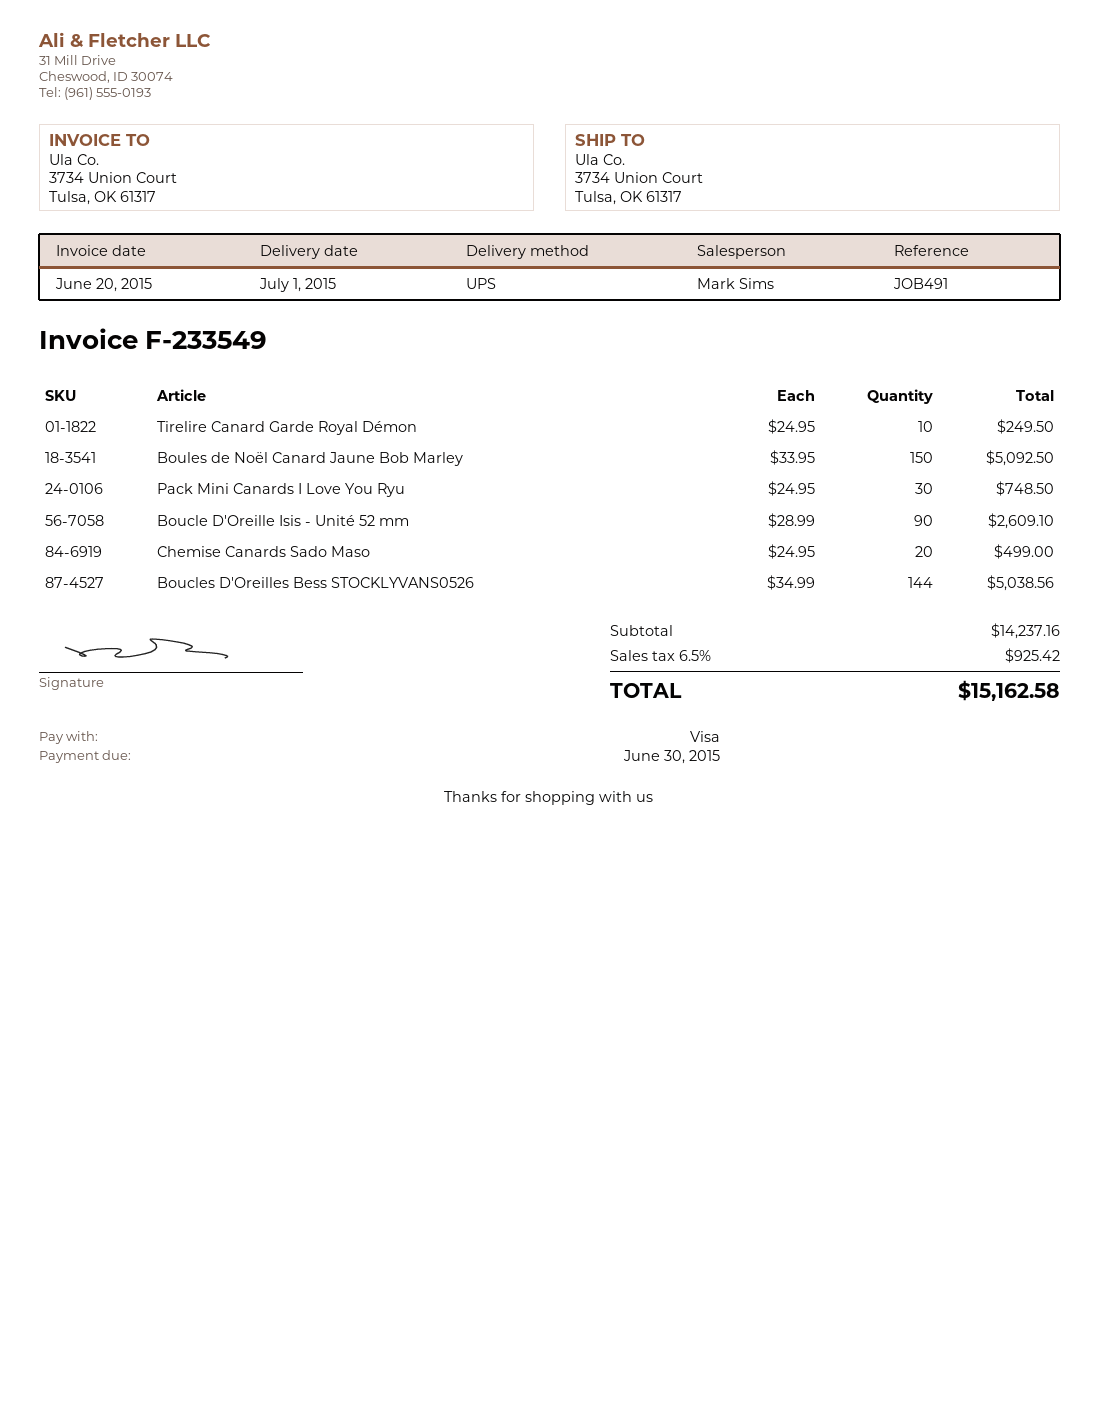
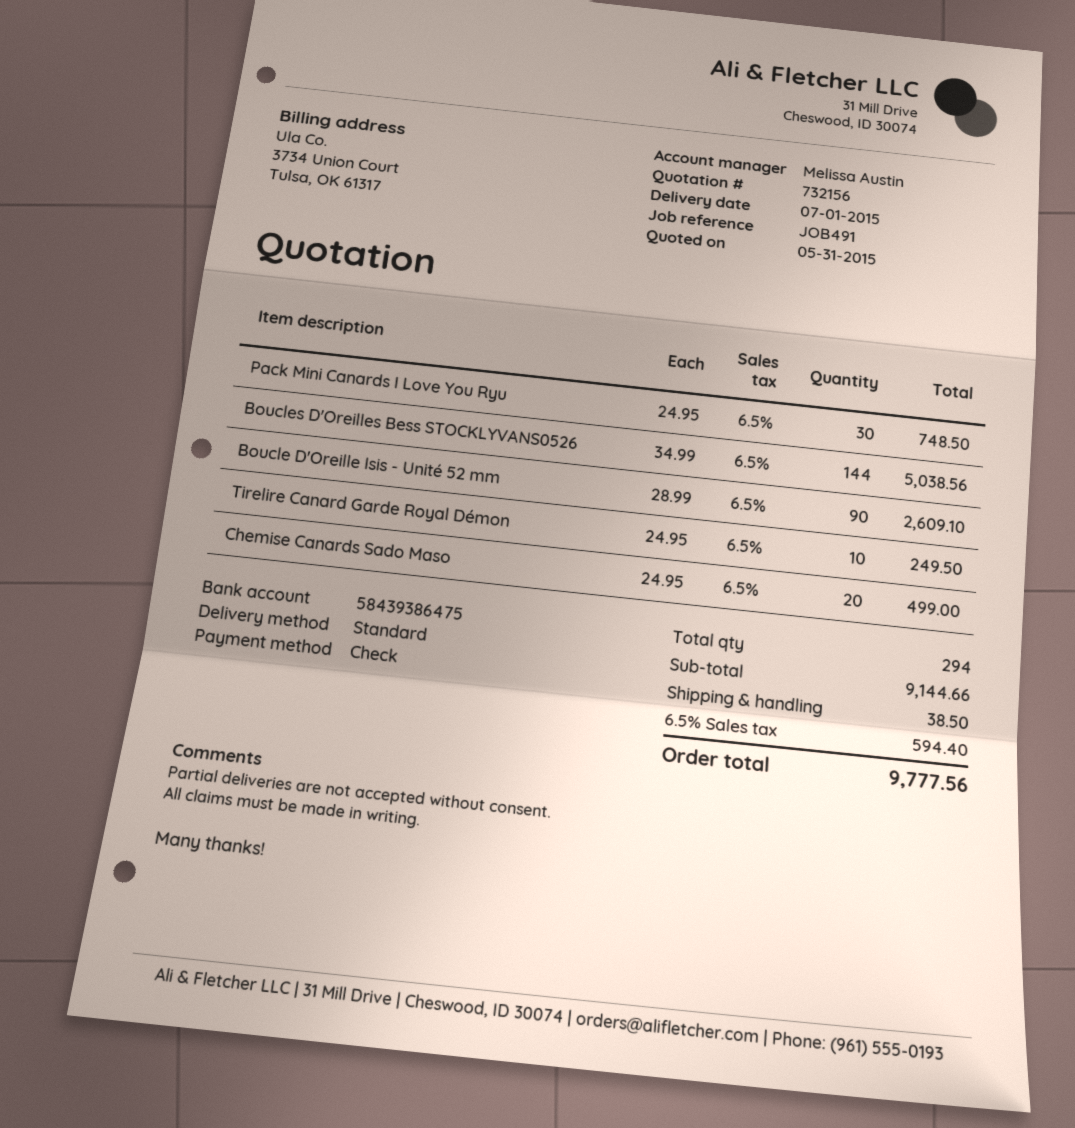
sales rep: Mark Sims -> Melissa Austin
payment method: Visa -> cheque
shipping method: UPS -> standard
Boules de Noël Canard Jaune Bob Marley: 150 x 33.95 = 5092.50 -> none
subtotal: 14237.16 -> 9144.66
shipping: none -> 38.50
tax: 6.5% = 925.42 -> 6.5% = 594.40
total: 15162.58 -> 9777.56

